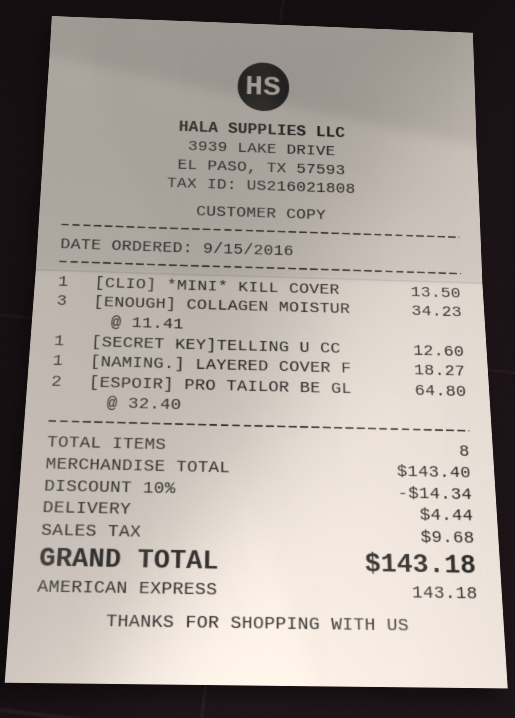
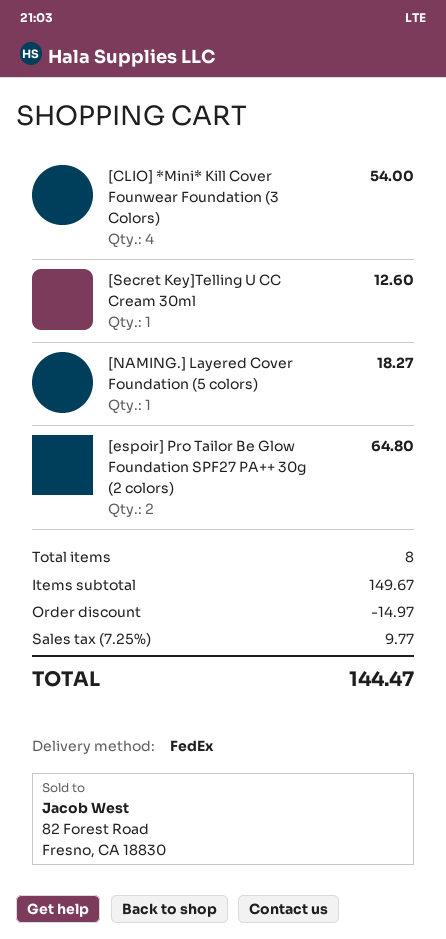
[CLIO] *MINI* KILL COVER: 1 for 13.50 -> 4 for 54.00
[ENOUGH] COLLAGEN MOISTUR: 3 for 34.23 -> none
subtotal: 143.40 -> 149.67
discount: 14.34 -> 14.97
shipping: 4.44 -> none
tax: 9.68 -> 9.77
total: 143.18 -> 144.47

